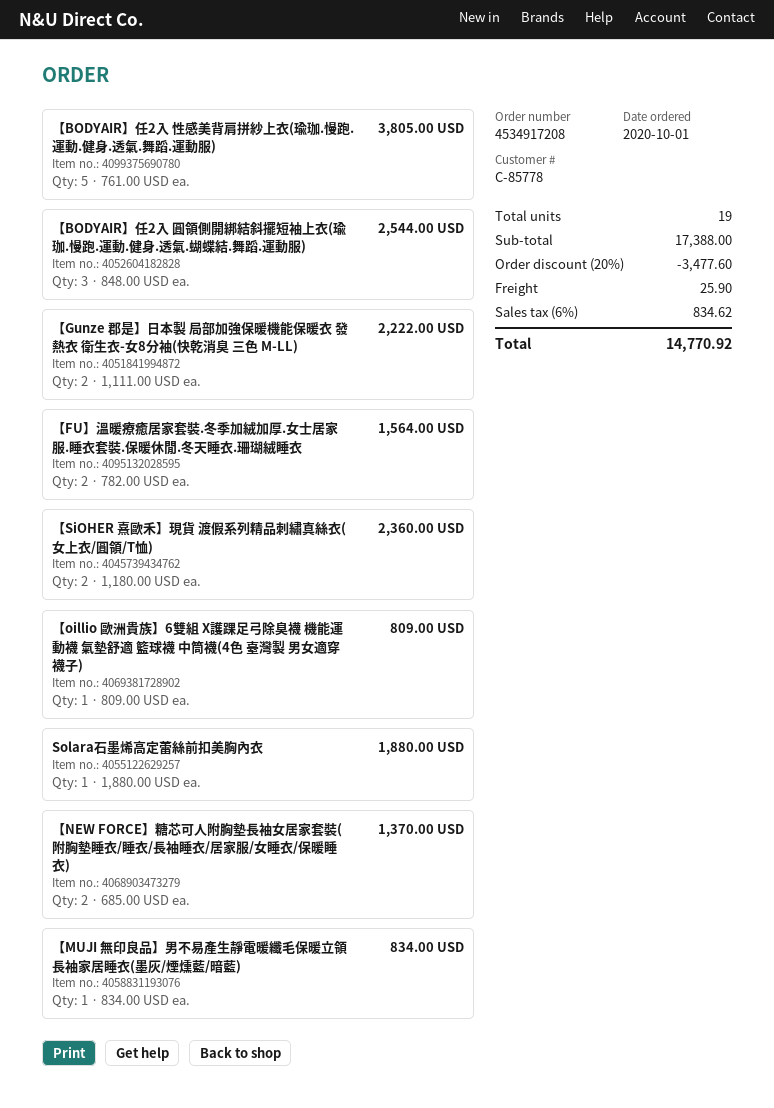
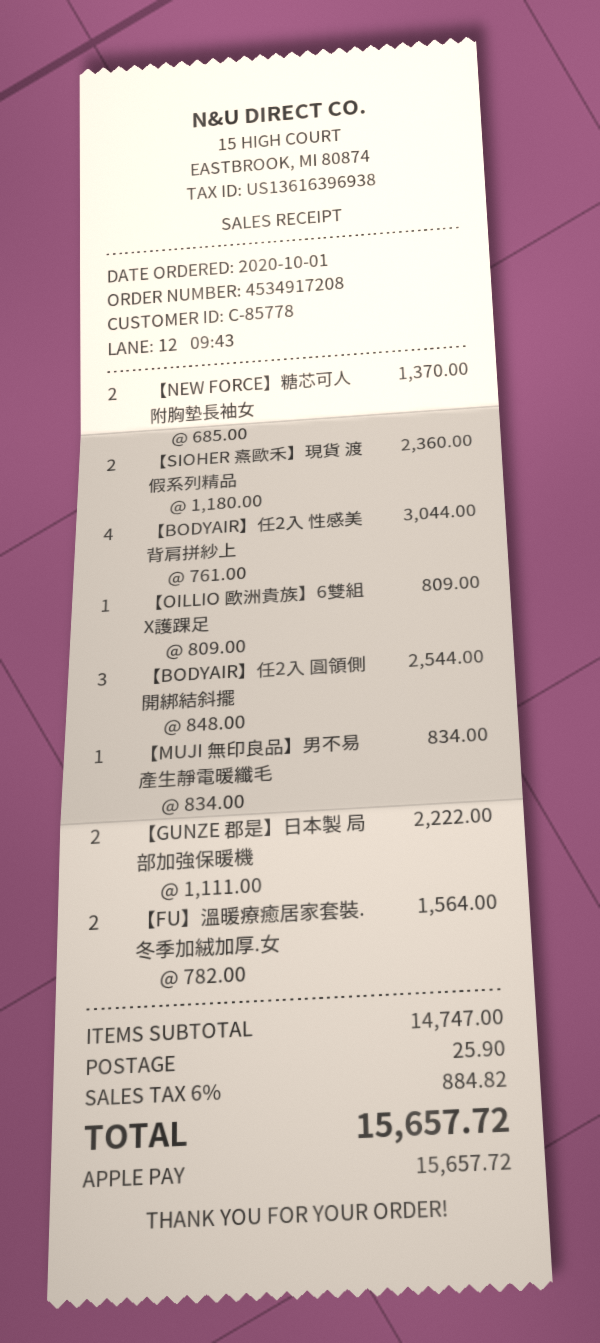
【BODYAIR】任2入 性感美背肩拼紗上衣(瑜珈.慢跑.運動.健身.透氣.舞蹈.運動服): 5 x 761.00 = 3805.00 -> 4 x 761.00 = 3044.00
Solara石墨烯高定蕾絲前扣美胸內衣: 1 x 1880.00 = 1880.00 -> none
subtotal: 17388.00 -> 14747.00
discount: 20% = 3477.60 -> none
tax: 6% = 834.62 -> 6% = 884.82
total: 14770.92 -> 15657.72

